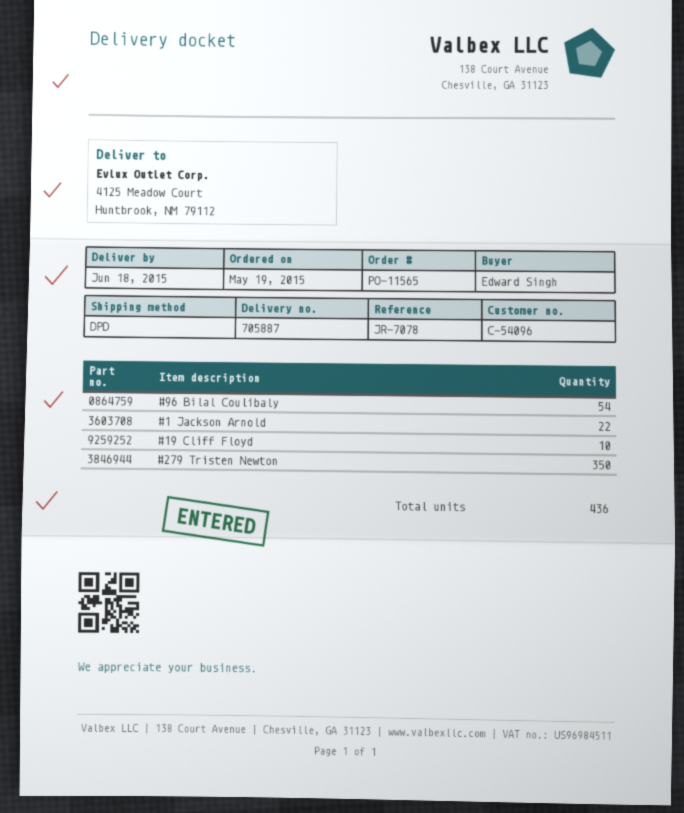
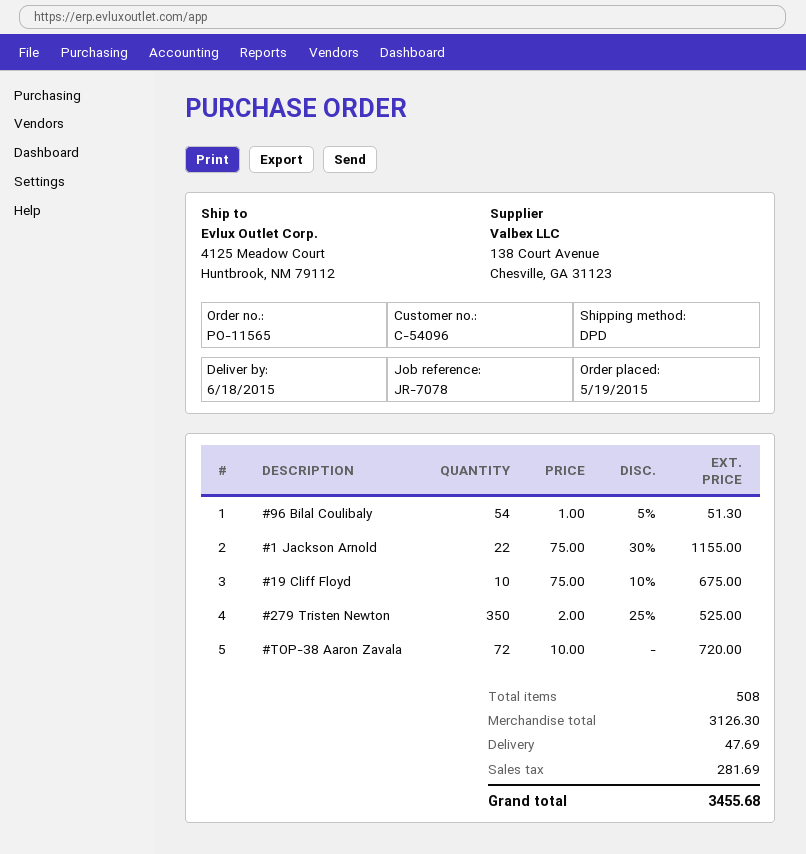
#TOP-38 Aaron Zavala: none -> 72
total quantity: 436 -> 508

